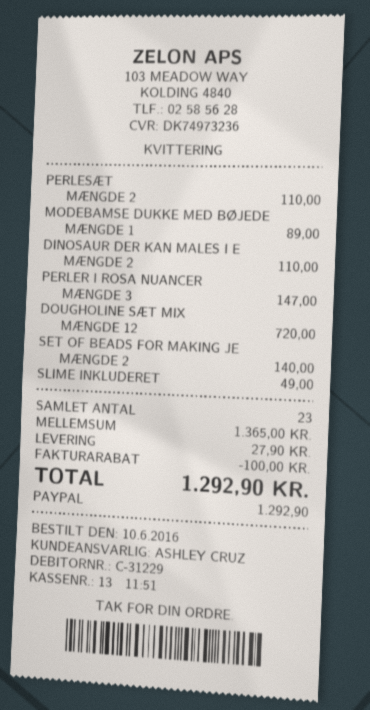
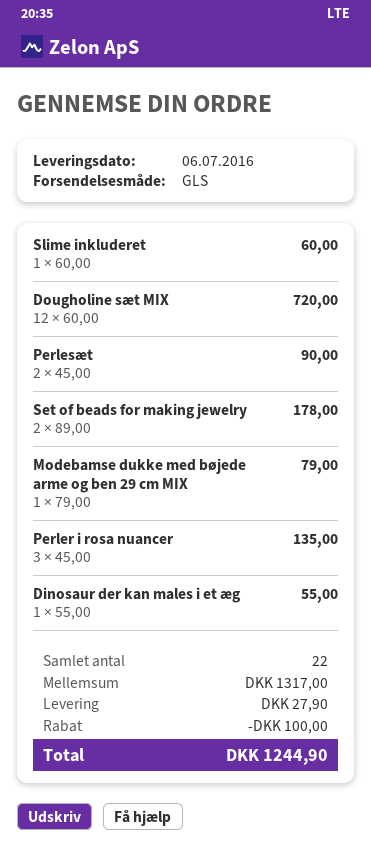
PERLESÆT: 2 for 110.00 -> 2 for 90.00
MODEBAMSE DUKKE MED BØJEDE: 1 for 89.00 -> 1 for 79.00
DINOSAUR DER KAN MALES I E: 2 for 110.00 -> 1 for 55.00
PERLER I ROSA NUANCER: 3 for 147.00 -> 3 for 135.00
SET OF BEADS FOR MAKING JE: 2 for 140.00 -> 2 for 178.00
SLIME INKLUDERET: 1 for 49.00 -> 1 for 60.00
total quantity: 23 -> 22
subtotal: 1365.00 -> 1317.00
total: 1292.90 -> 1244.90

